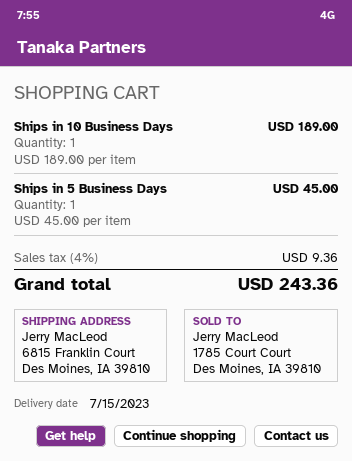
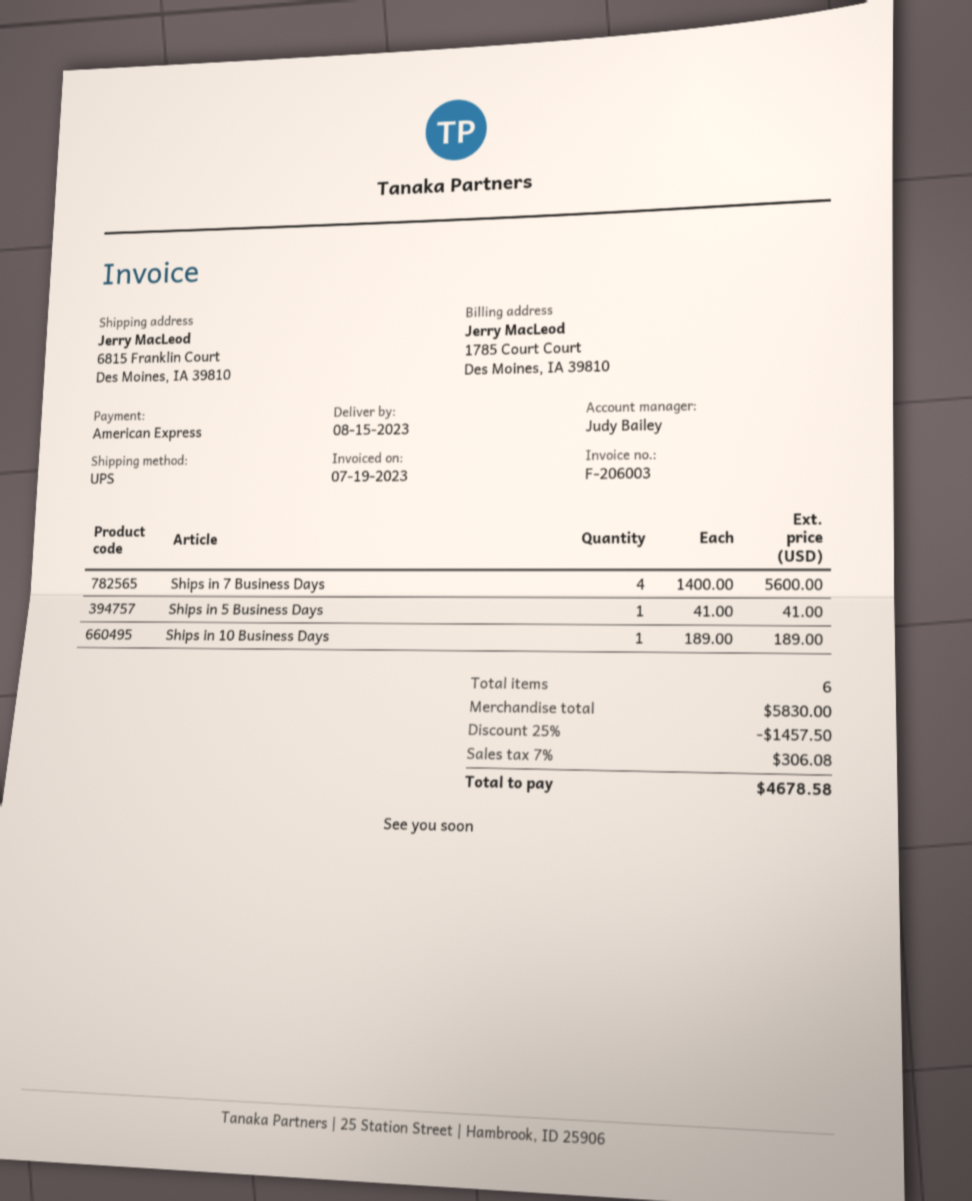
delivery date: 2023-07-15 -> 2023-08-15
Ships in 5 Business Days: 1 x 45.00 = 45.00 -> 1 x 41.00 = 41.00
Ships in 7 Business Days: none -> 4 x 1400.00 = 5600.00
discount: none -> 25% = 1457.50
tax: 4% = 9.36 -> 7% = 306.08
total: 243.36 -> 4678.58

